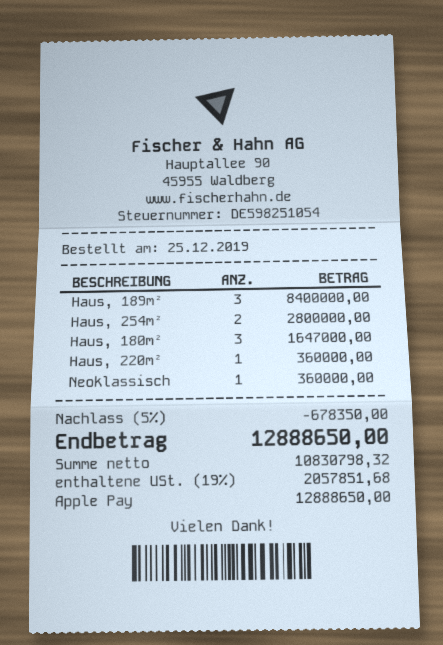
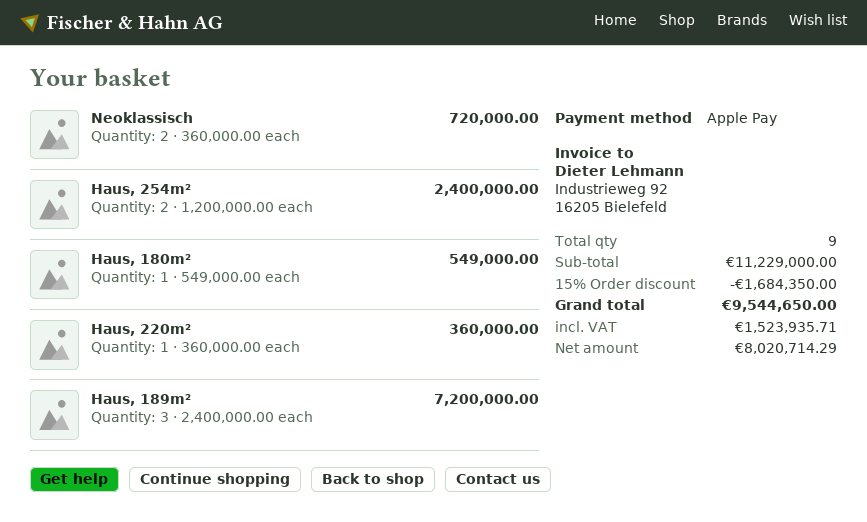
Haus, 189m²: 3 for 8400000.00 -> 3 for 7200000.00
Haus, 254m²: 2 for 2800000.00 -> 2 for 2400000.00
Haus, 180m²: 3 for 1647000.00 -> 1 for 549000.00
Neoklassisch: 1 for 360000.00 -> 2 for 720000.00
discount: 5% = 678350.00 -> 15% = 1684350.00
net: 10830798.32 -> 8020714.29
tax: 2057851.68 -> 1523935.71
total: 12888650.00 -> 9544650.00

